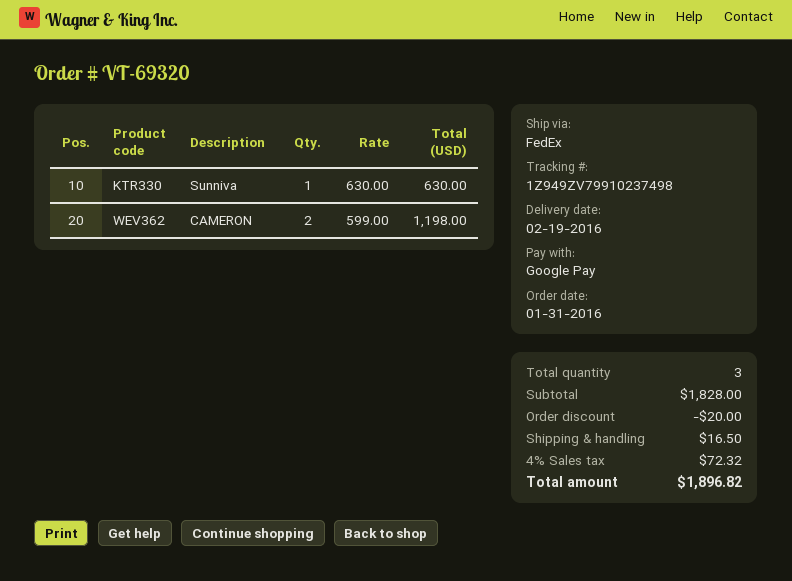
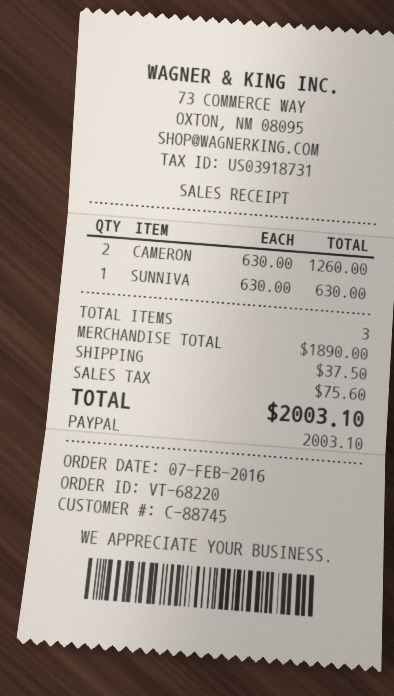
order number: VT-69320 -> VT-68220
order date: 2016-01-31 -> 2016-02-07
payment method: Google Pay -> PayPal
CAMERON: 2 x 599.00 = 1198.00 -> 2 x 630.00 = 1260.00
subtotal: 1828.00 -> 1890.00
discount: 20.00 -> none
shipping: 16.50 -> 37.50
tax: 72.32 -> 75.60
total: 1896.82 -> 2003.10

